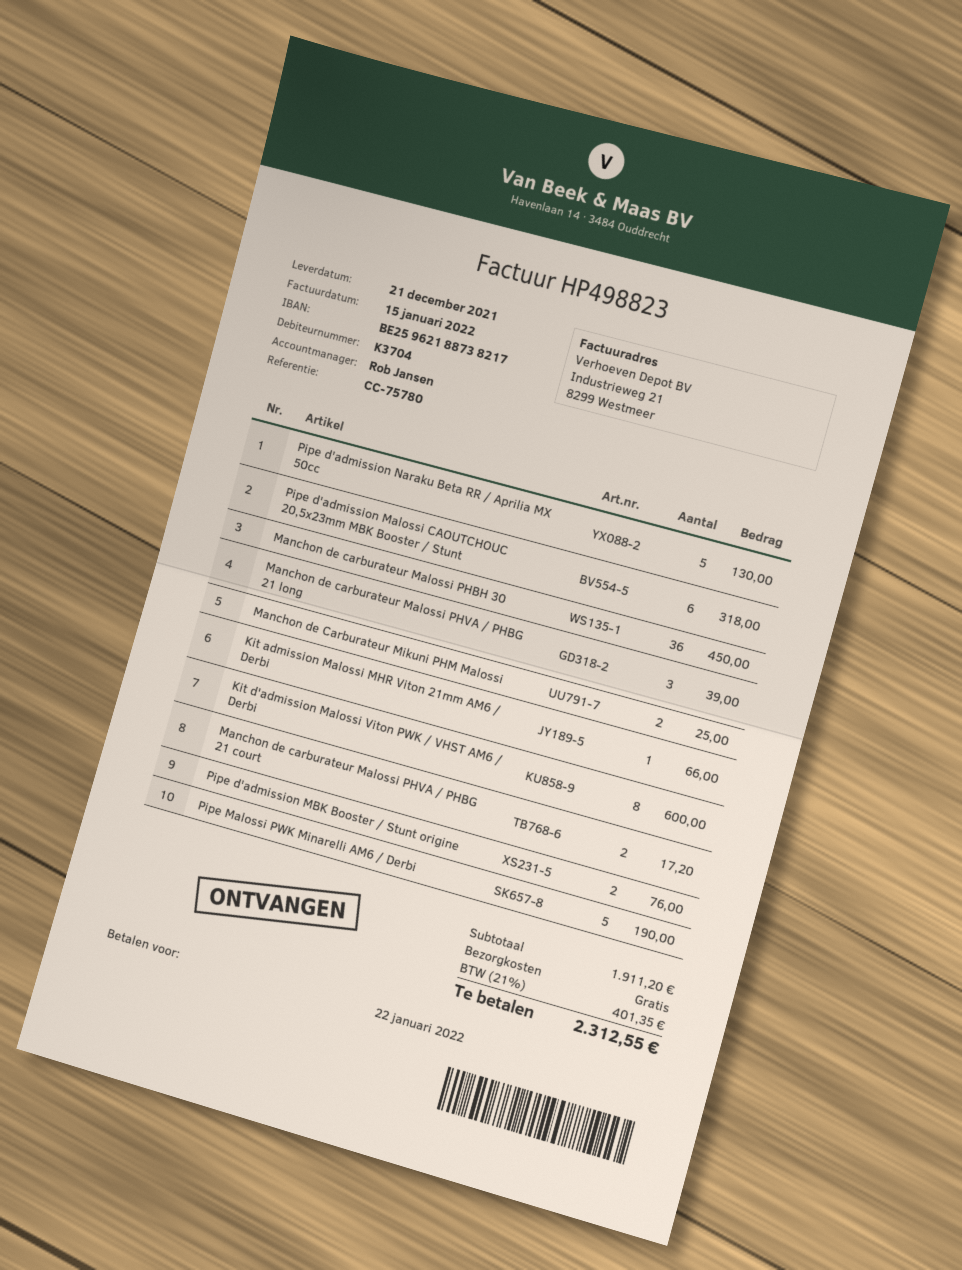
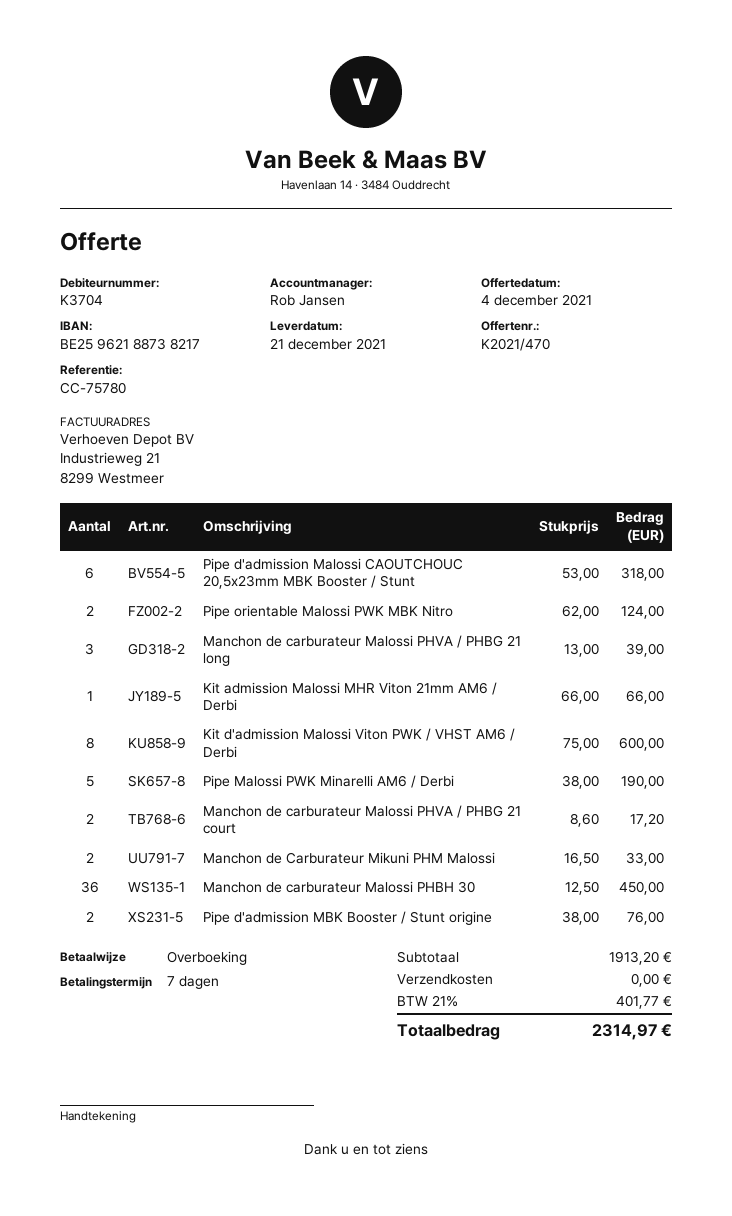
Pipe d'admission Naraku Beta RR / Aprilia MX 50cc: 5 for 130.00 -> none
Manchon de Carburateur Mikuni PHM Malossi: 2 for 25.00 -> 2 for 33.00
Pipe orientable Malossi PWK MBK Nitro: none -> 2 for 124.00
subtotal: 1911.20 -> 1913.20
tax: 21% = 401.35 -> 21% = 401.77
total: 2312.55 -> 2314.97

